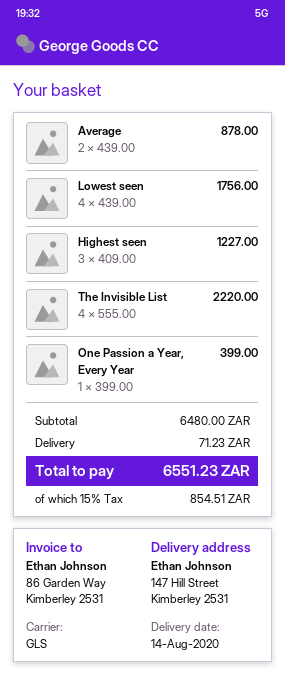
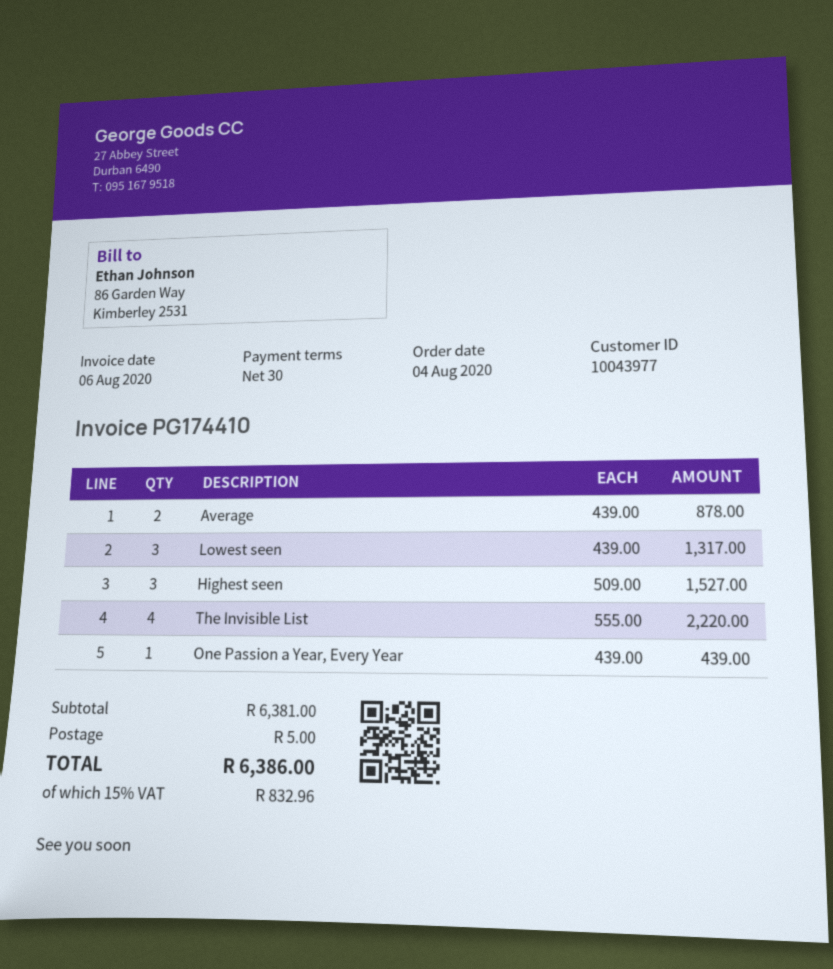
Lowest seen: 4 x 439.00 = 1756.00 -> 3 x 439.00 = 1317.00
Highest seen: 3 x 409.00 = 1227.00 -> 3 x 509.00 = 1527.00
One Passion a Year, Every Year: 1 x 399.00 = 399.00 -> 1 x 439.00 = 439.00
subtotal: 6480.00 -> 6381.00
shipping: 71.23 -> 5.00
tax: 15% = 854.51 -> 15% = 832.96
total: 6551.23 -> 6386.00

